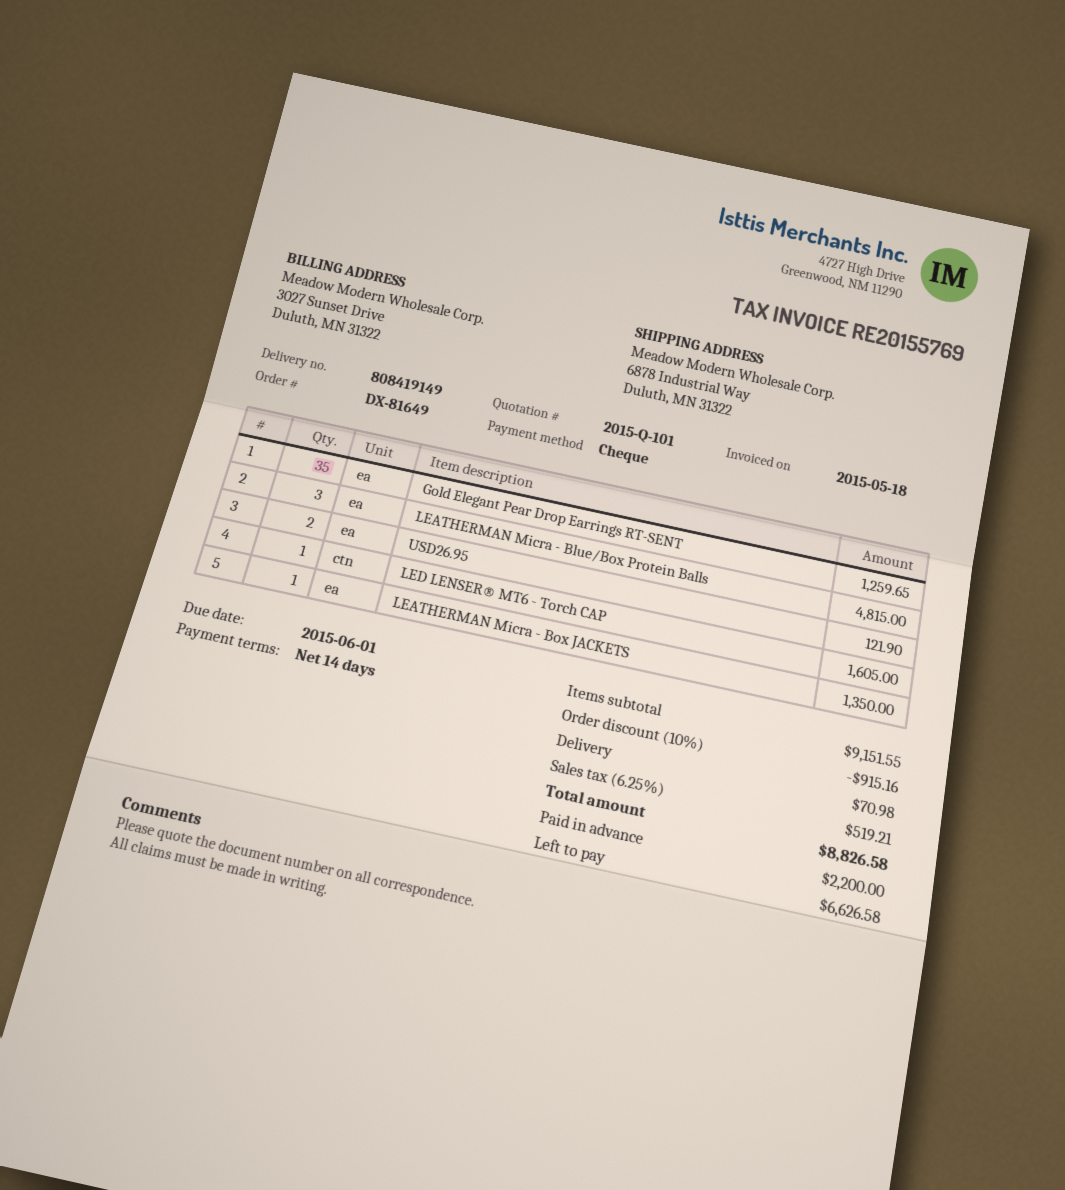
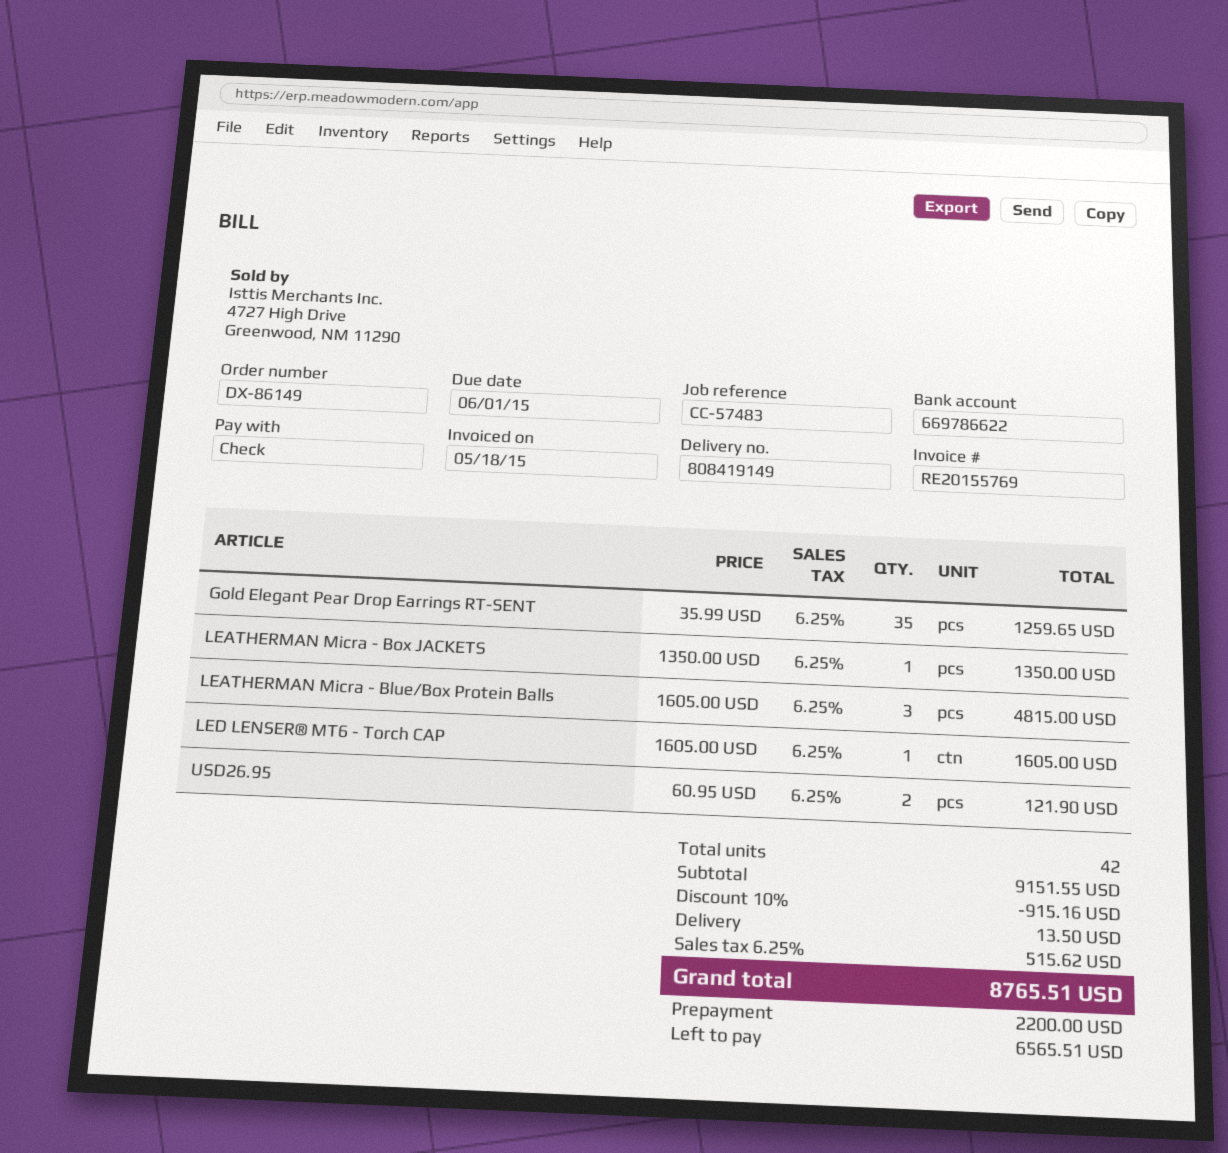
order number: DX-81649 -> DX-86149
shipping: 70.98 -> 13.50
tax: 6.25% = 519.21 -> 6.25% = 515.62
total: 8826.58 -> 8765.51
balance: 6626.58 -> 6565.51

